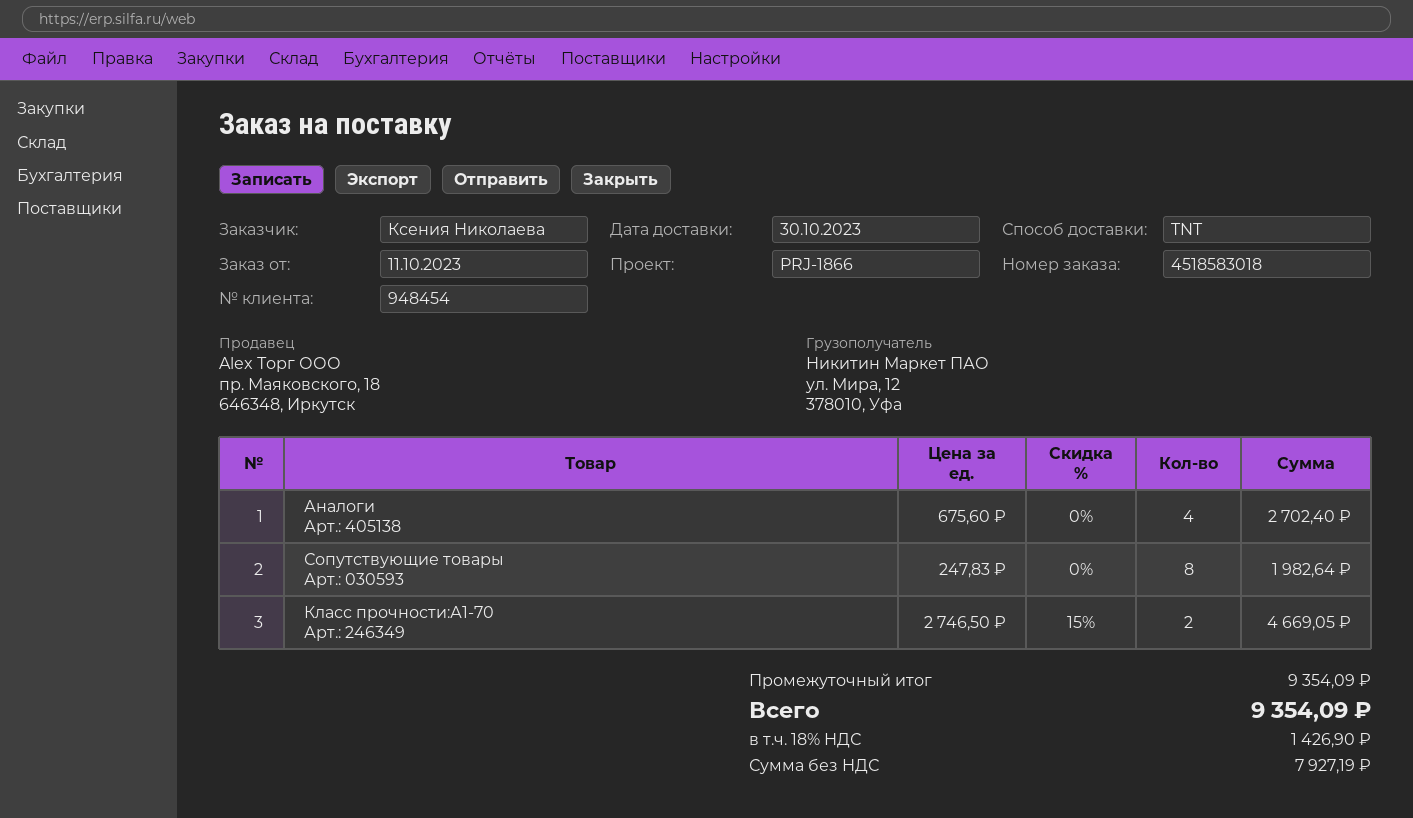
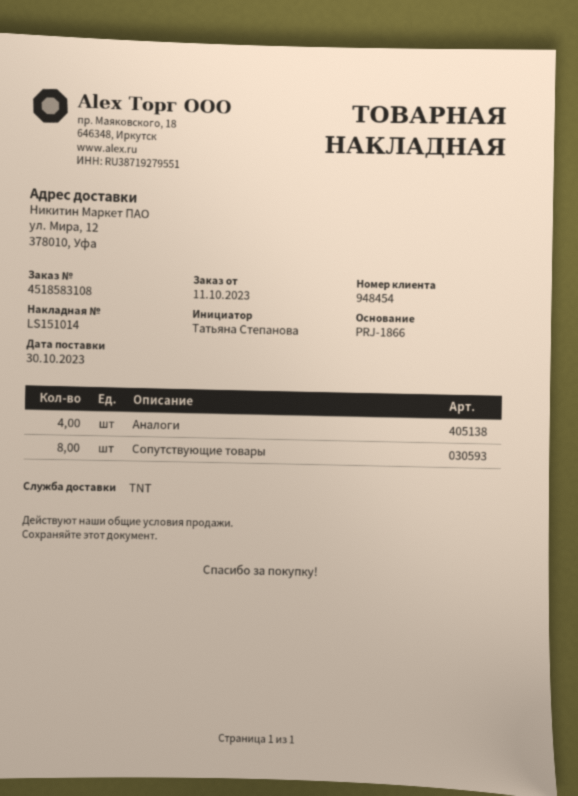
order number: 4518583018 -> 4518583108
ordered by: Ксения Николаева -> Татьяна Степанова
Класс прочности:А1-70: 2 -> none

